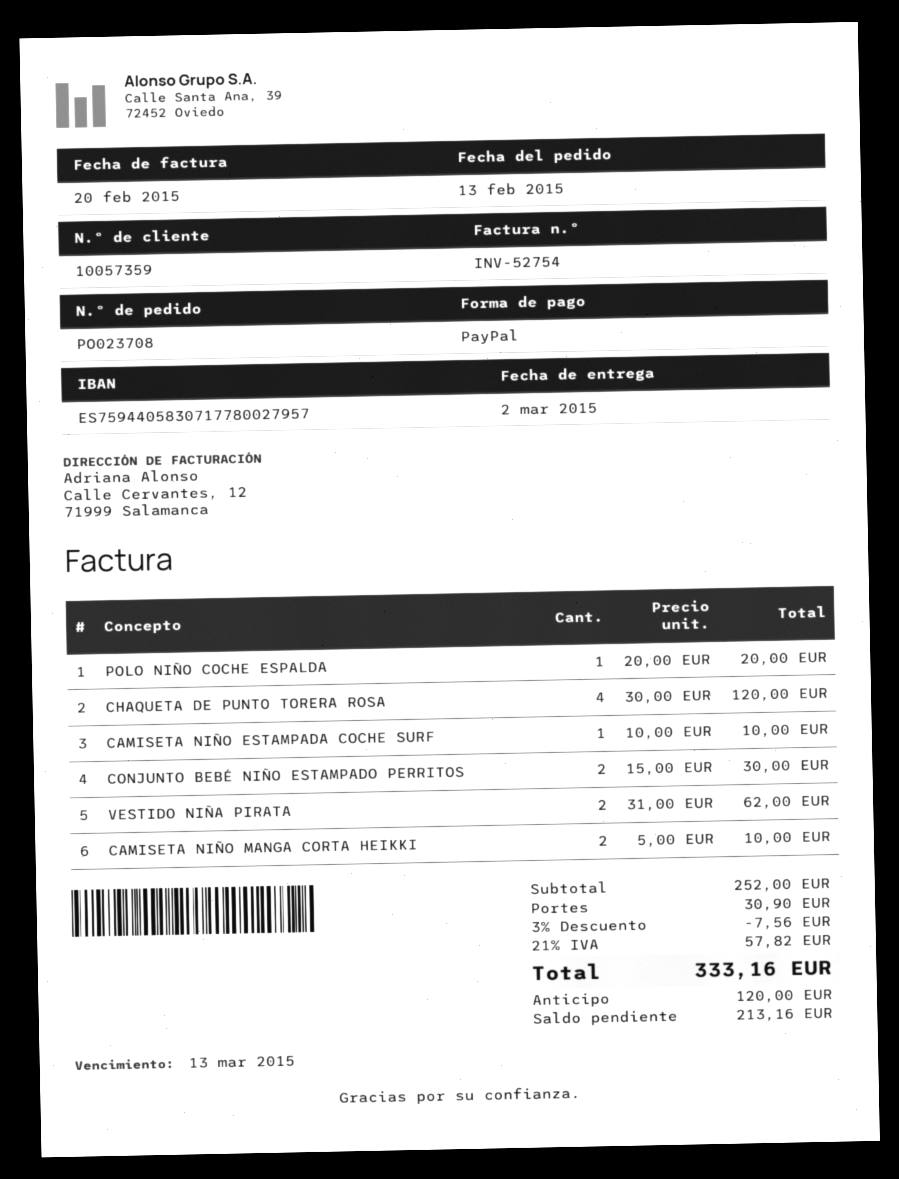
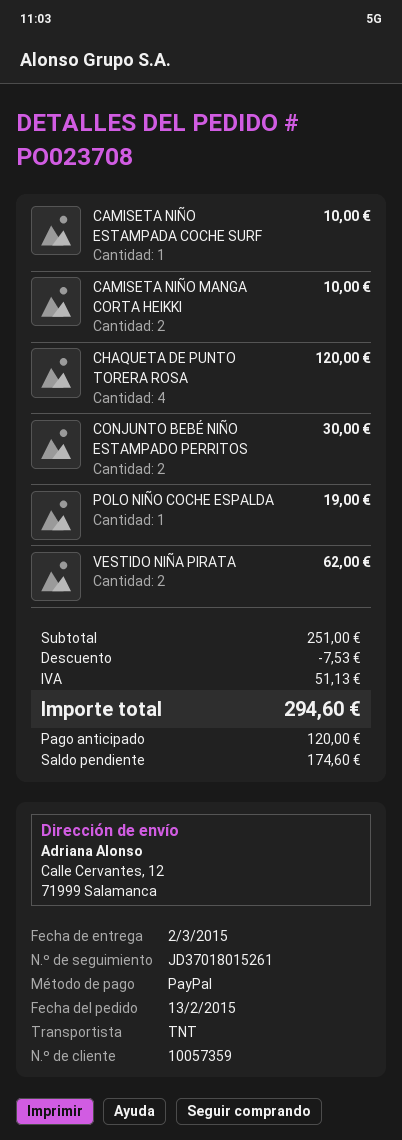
POLO NIÑO COCHE ESPALDA: 1 for 20.00 -> 1 for 19.00
subtotal: 252.00 -> 251.00
discount: 7.56 -> 7.53
shipping: 30.90 -> none
tax: 57.82 -> 51.13
total: 333.16 -> 294.60
balance: 213.16 -> 174.60

